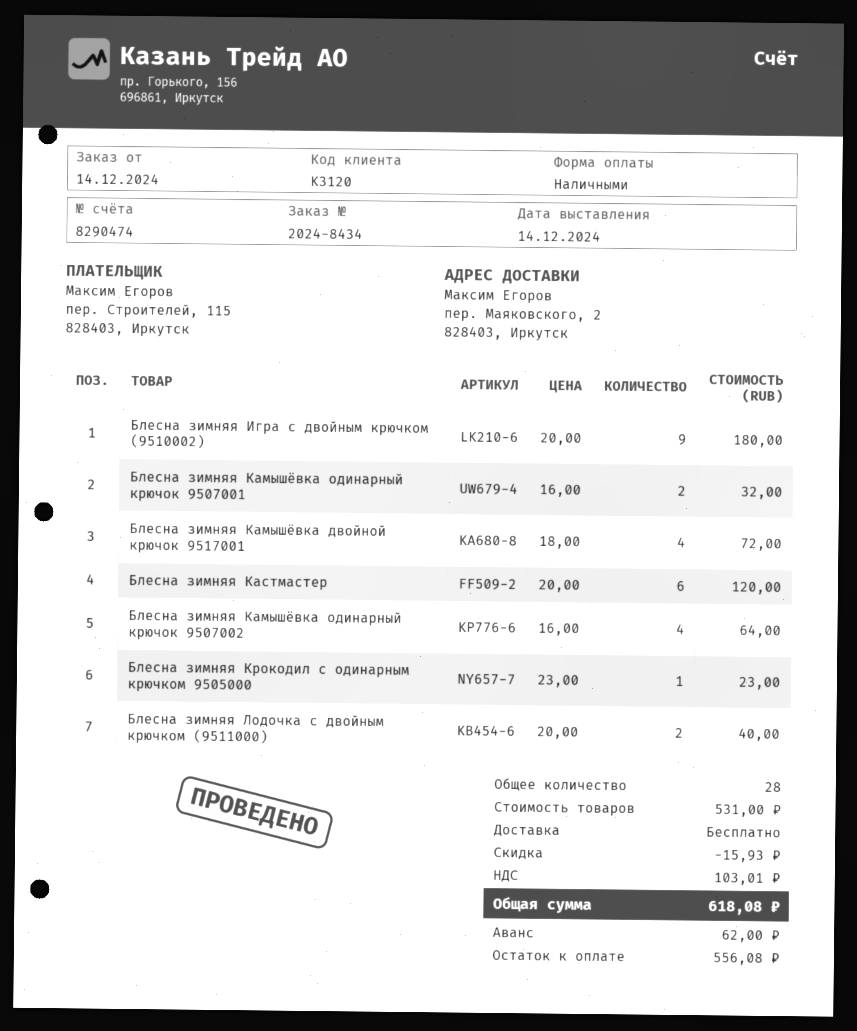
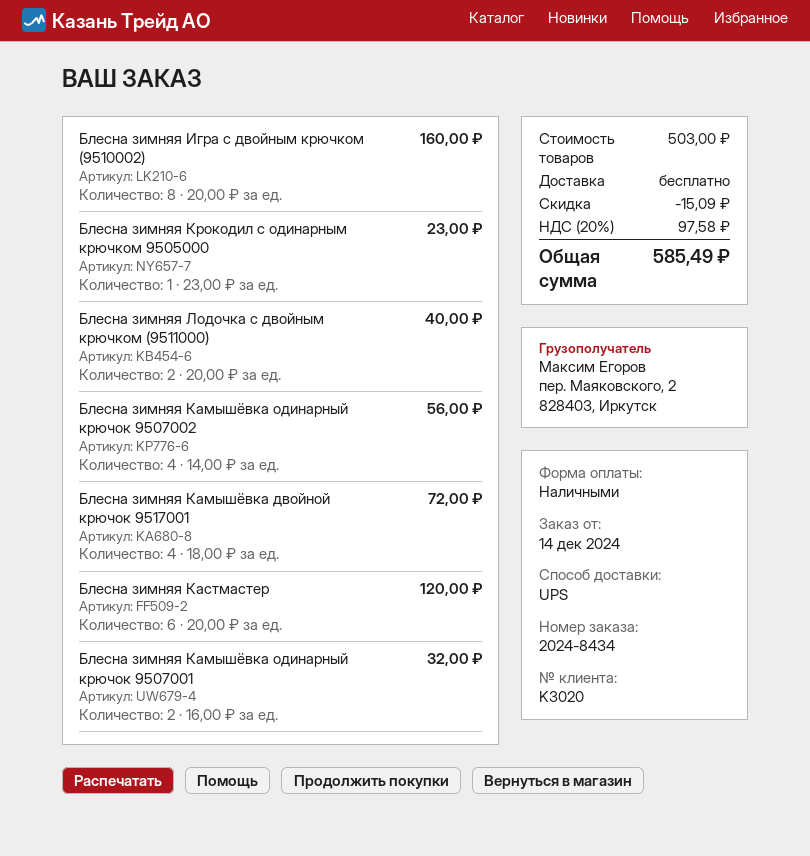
customer number: K3120 -> K3020
Блесна зимняя Игра с двойным крючком (9510002): 9 x 20.00 = 180.00 -> 8 x 20.00 = 160.00
Блесна зимняя Камышёвка одинарный крючок 9507002: 4 x 16.00 = 64.00 -> 4 x 14.00 = 56.00
subtotal: 531.00 -> 503.00
discount: 15.93 -> 15.09
tax: 103.01 -> 97.58
total: 618.08 -> 585.49

